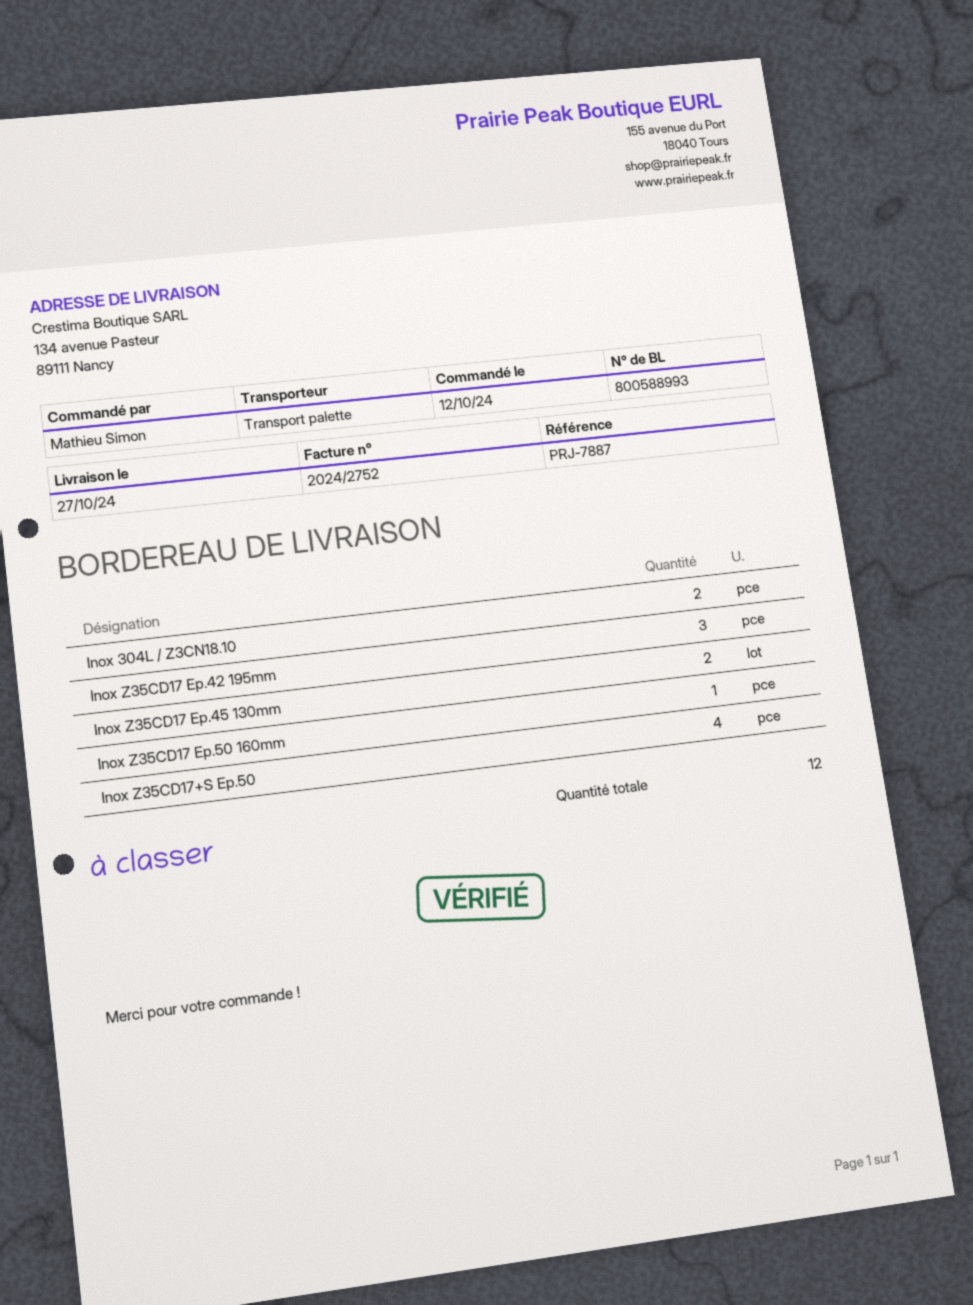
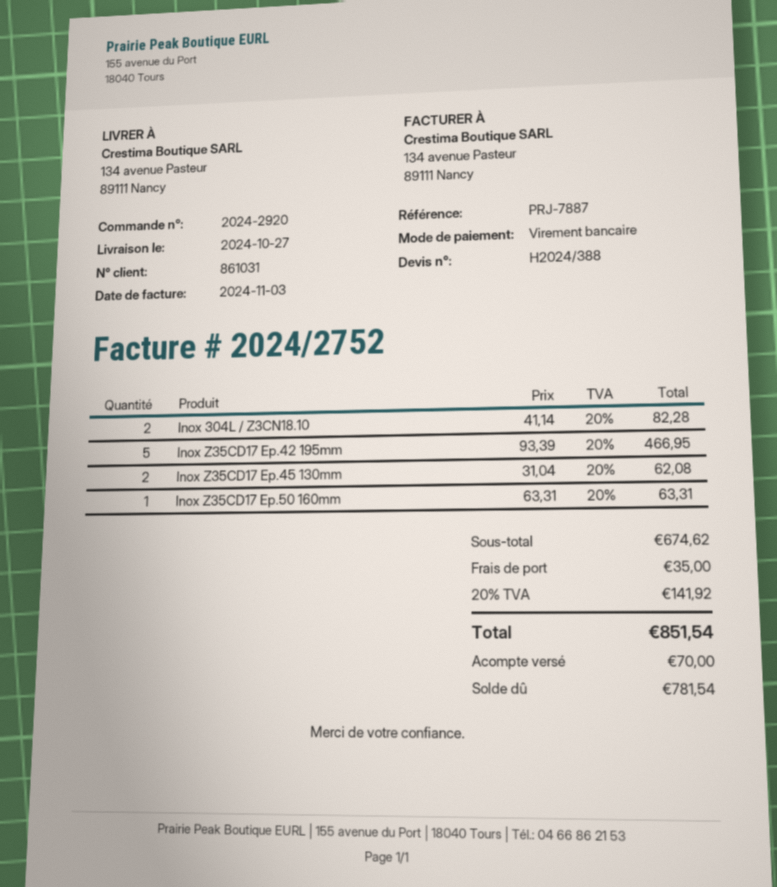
Inox Z35CD17 Ep.42 195mm: 3 -> 5
Inox Z35CD17+S Ep.50: 4 -> none

